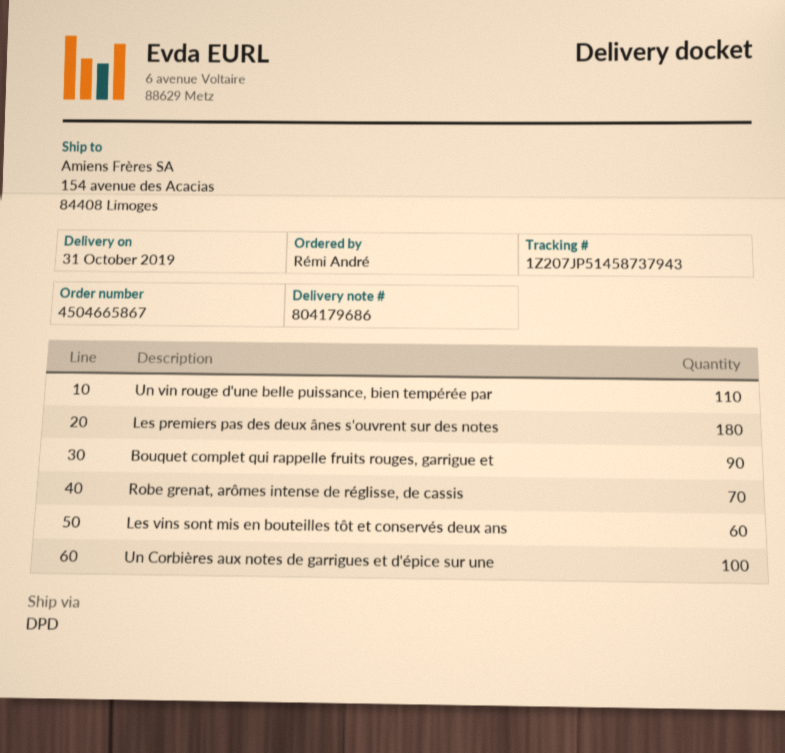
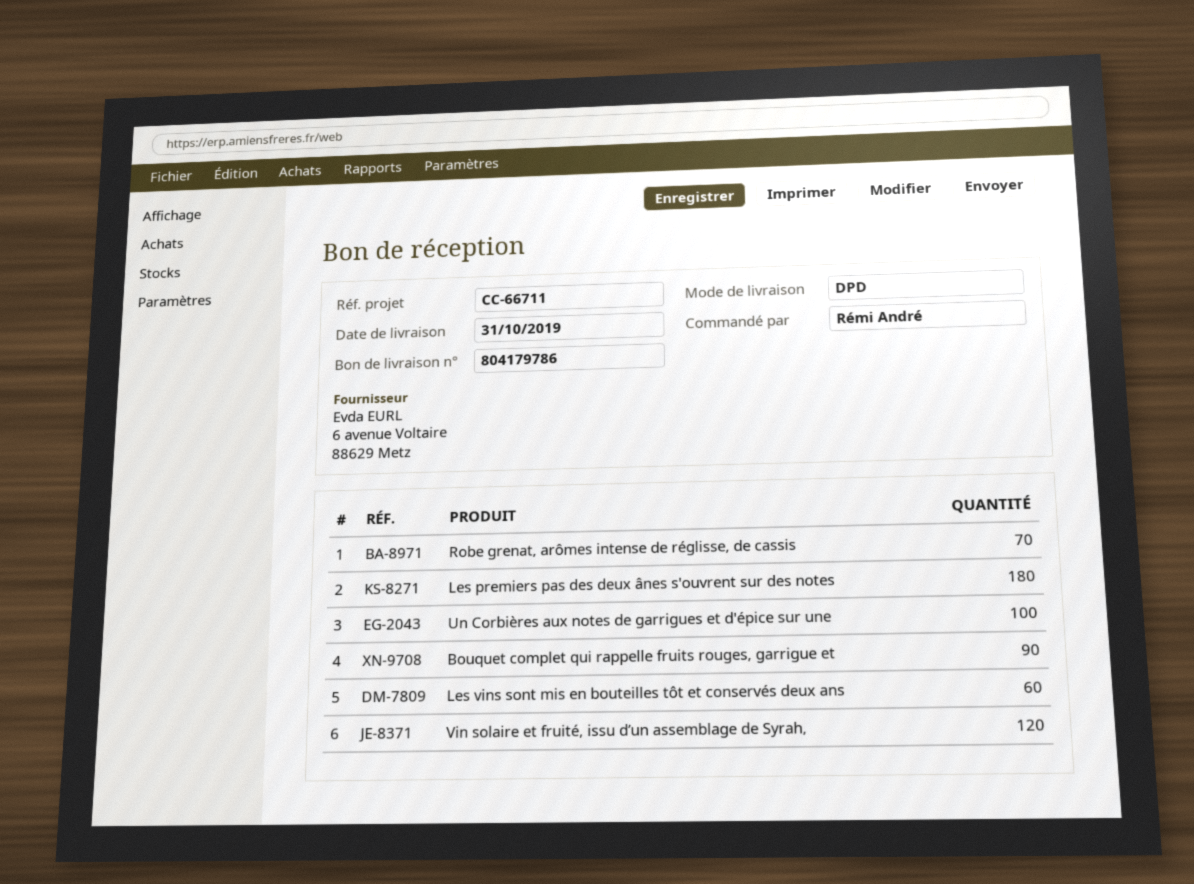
delivery note number: 804179686 -> 804179786
Un vin rouge d'une belle puissance, bien tempérée par: 110 -> none
Vin solaire et fruité, issu d’un assemblage de Syrah,: none -> 120

